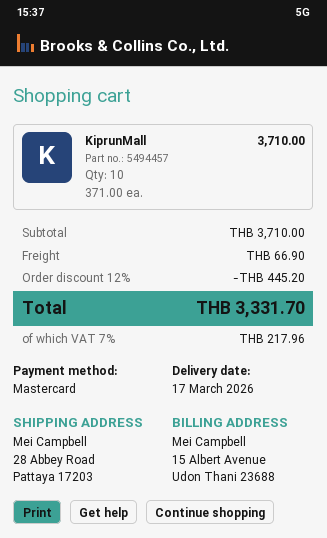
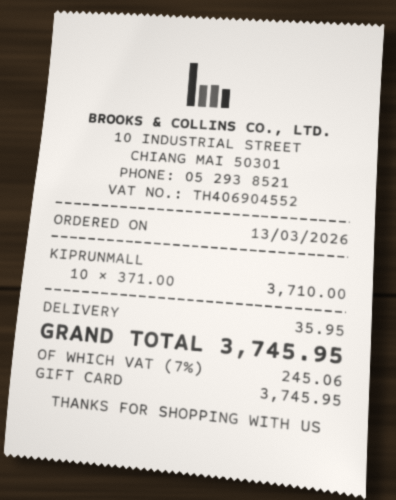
payment method: Mastercard -> gift card
discount: 12% = 445.20 -> none
shipping: 66.90 -> 35.95
tax: 7% = 217.96 -> 7% = 245.06
total: 3331.70 -> 3745.95

